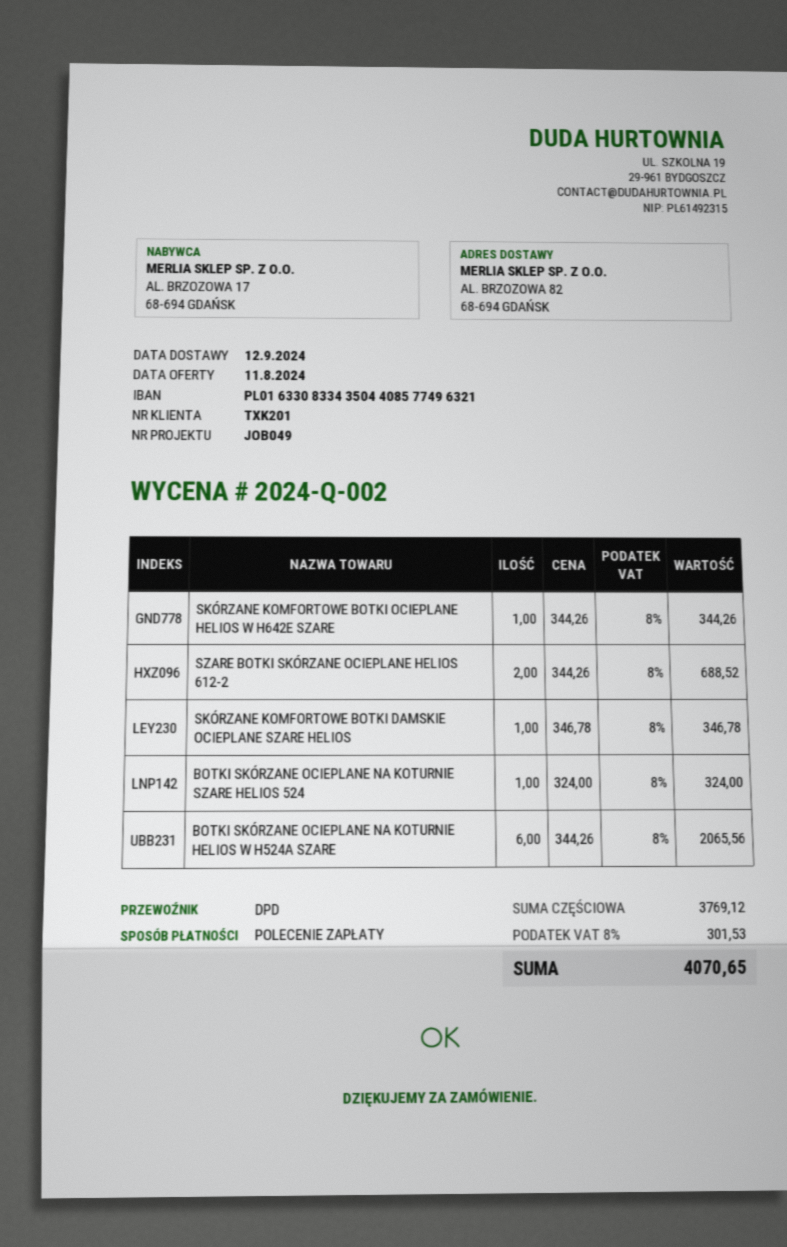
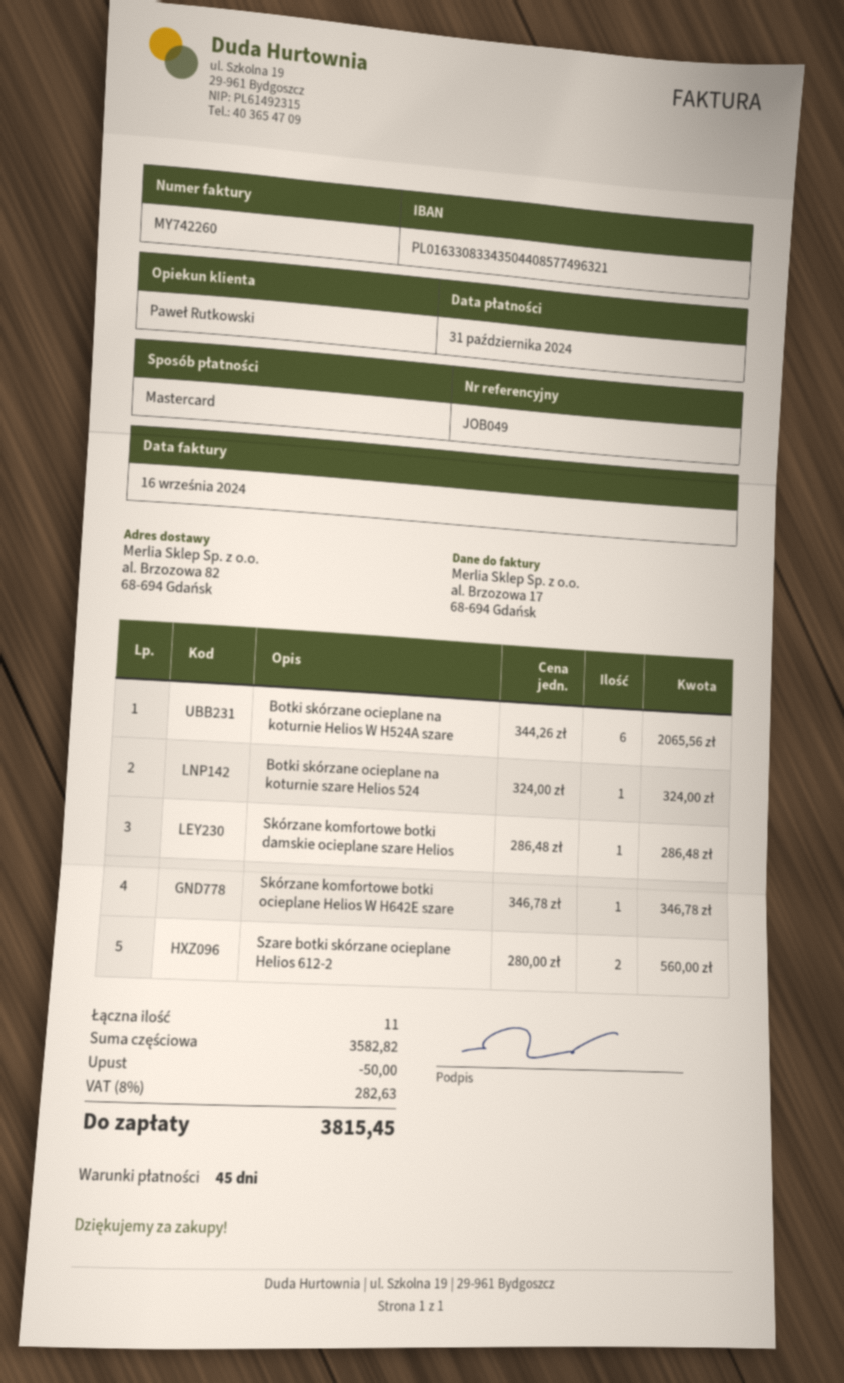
payment method: direct debit -> Mastercard
SKÓRZANE KOMFORTOWE BOTKI OCIEPLANE HELIOS W H642E SZARE: 1 x 344.26 = 344.26 -> 1 x 346.78 = 346.78
SZARE BOTKI SKÓRZANE OCIEPLANE HELIOS 612-2: 2 x 344.26 = 688.52 -> 2 x 280.00 = 560.00
SKÓRZANE KOMFORTOWE BOTKI DAMSKIE OCIEPLANE SZARE HELIOS: 1 x 346.78 = 346.78 -> 1 x 286.48 = 286.48
subtotal: 3769.12 -> 3582.82
discount: none -> 50.00
tax: 8% = 301.53 -> 8% = 282.63
total: 4070.65 -> 3815.45

